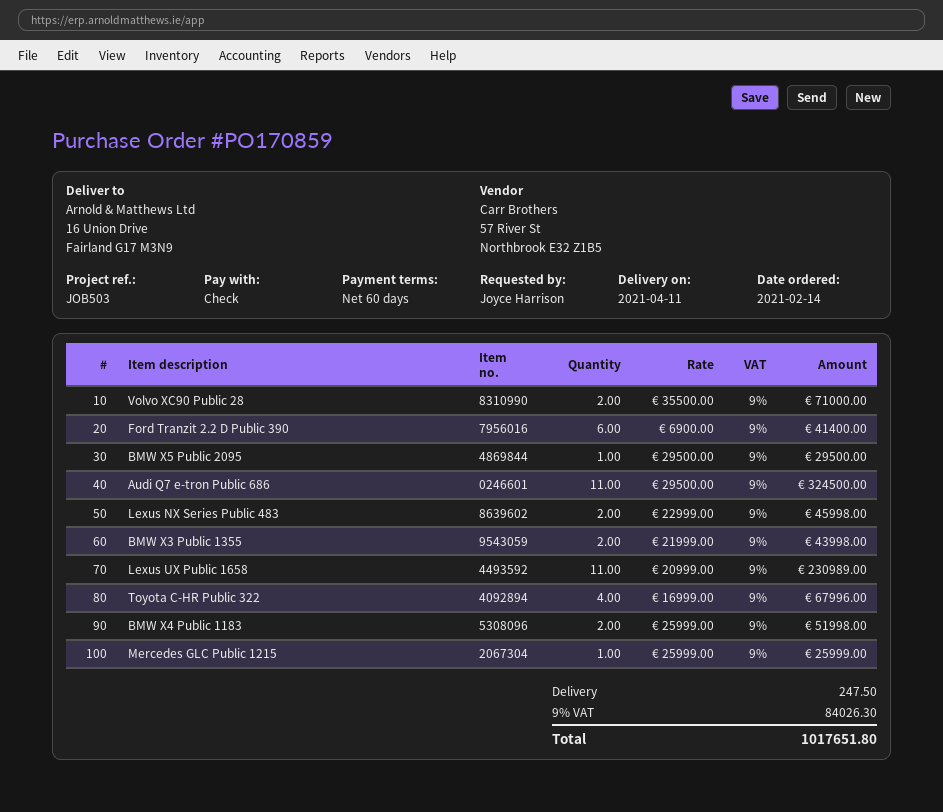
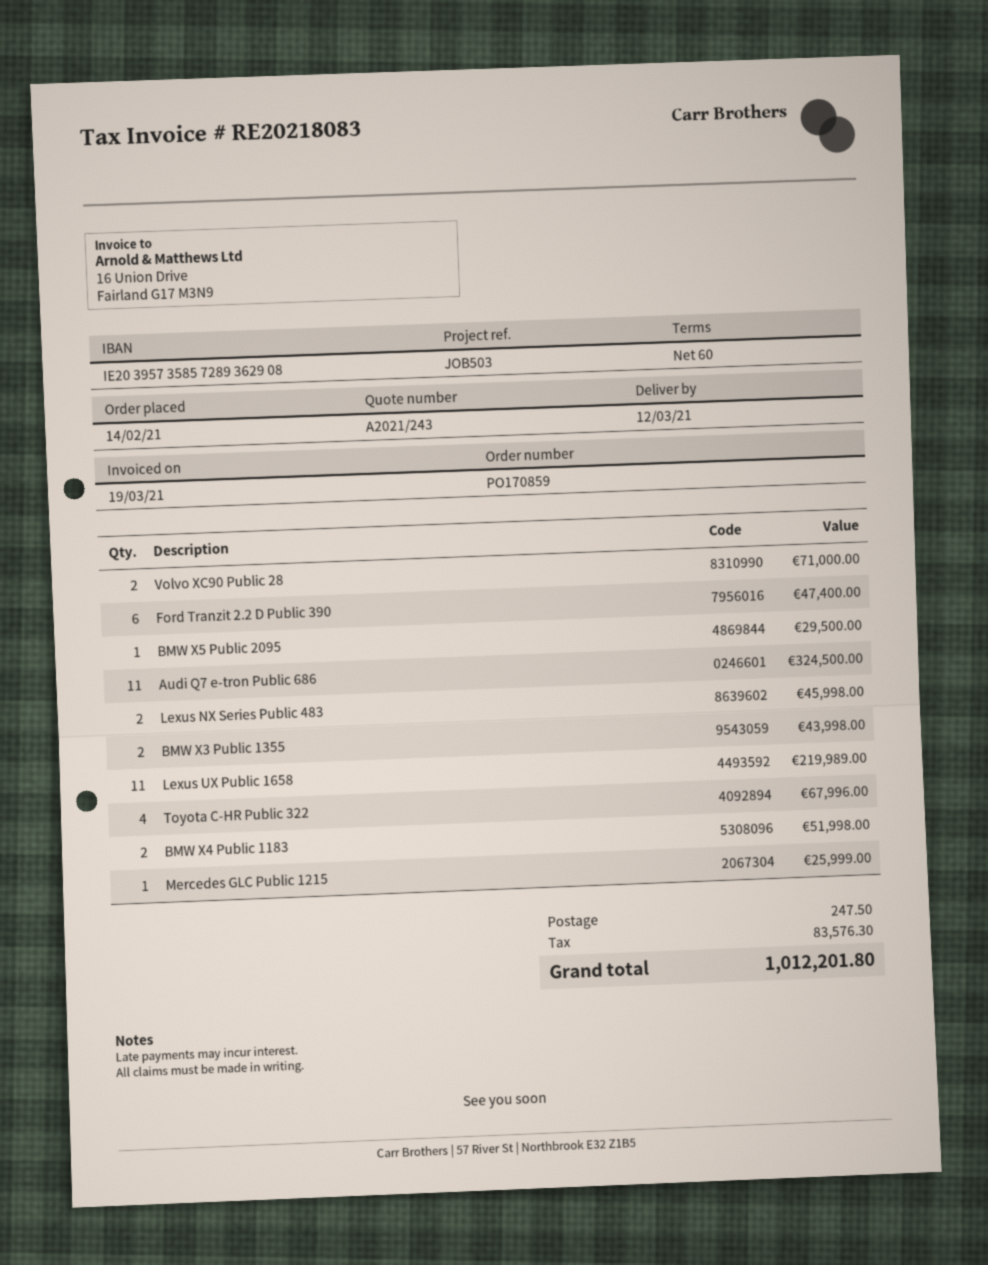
delivery date: 2021-04-11 -> 2021-03-12
Ford Tranzit 2.2 D Public 390: 6 for 41400.00 -> 6 for 47400.00
Lexus UX Public 1658: 11 for 230989.00 -> 11 for 219989.00
tax: 84026.30 -> 83576.30
total: 1017651.80 -> 1012201.80

